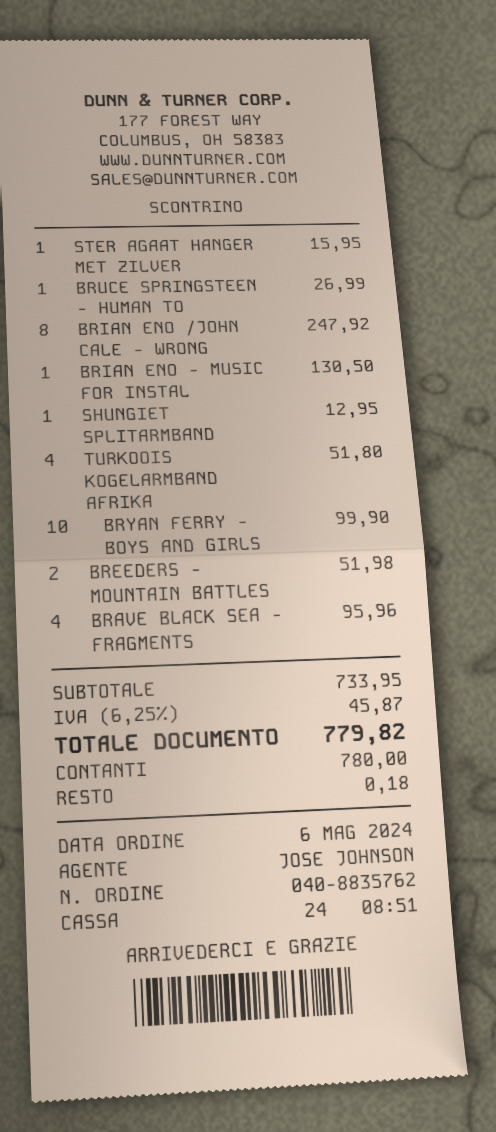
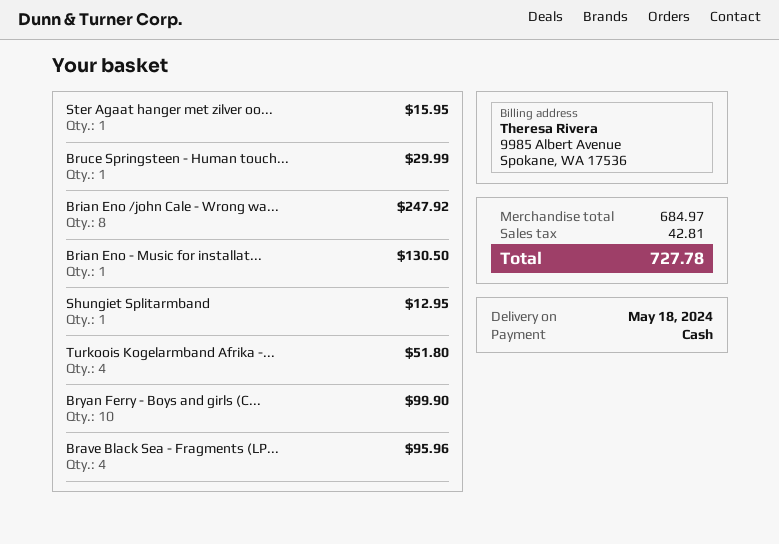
BRUCE SPRINGSTEEN - HUMAN TO: 1 for 26.99 -> 1 for 29.99
BREEDERS - MOUNTAIN BATTLES: 2 for 51.98 -> none
subtotal: 733.95 -> 684.97
tax: 45.87 -> 42.81
total: 779.82 -> 727.78

